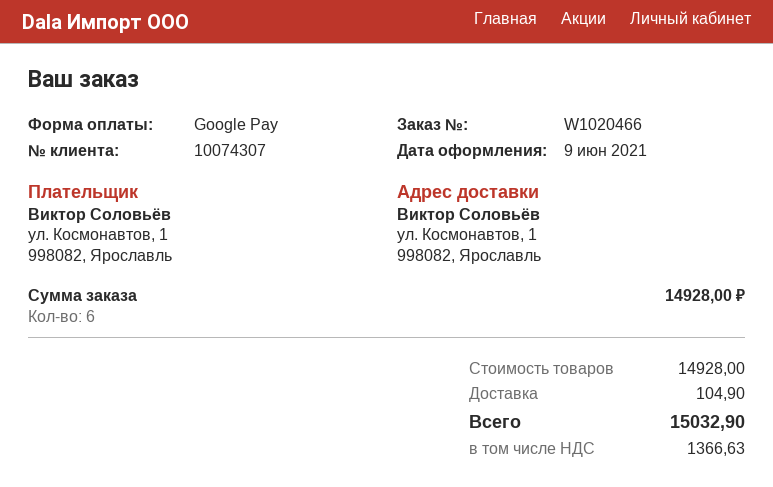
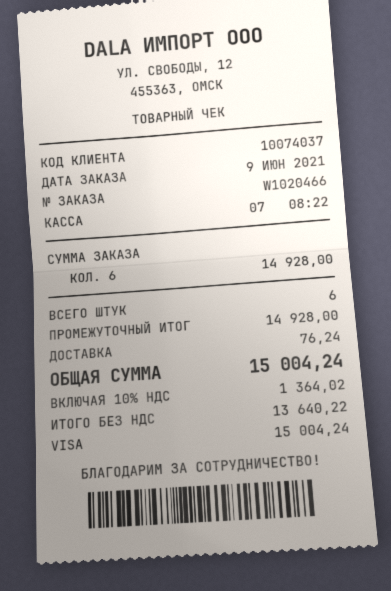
customer number: 10074307 -> 10074037
payment method: Google Pay -> Visa
shipping: 104.90 -> 76.24
tax: 1366.63 -> 1364.02
total: 15032.90 -> 15004.24

